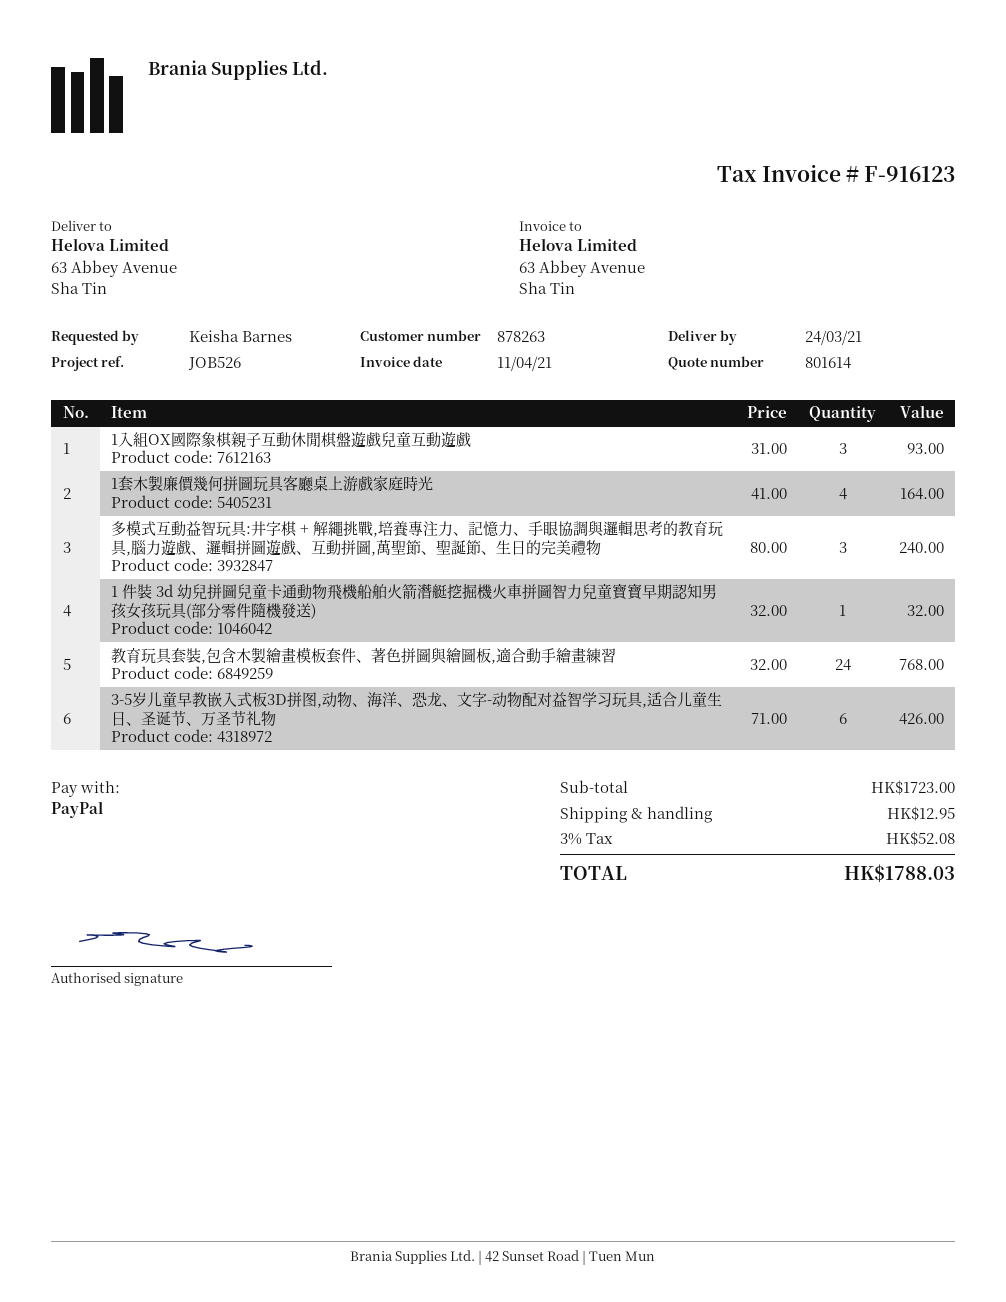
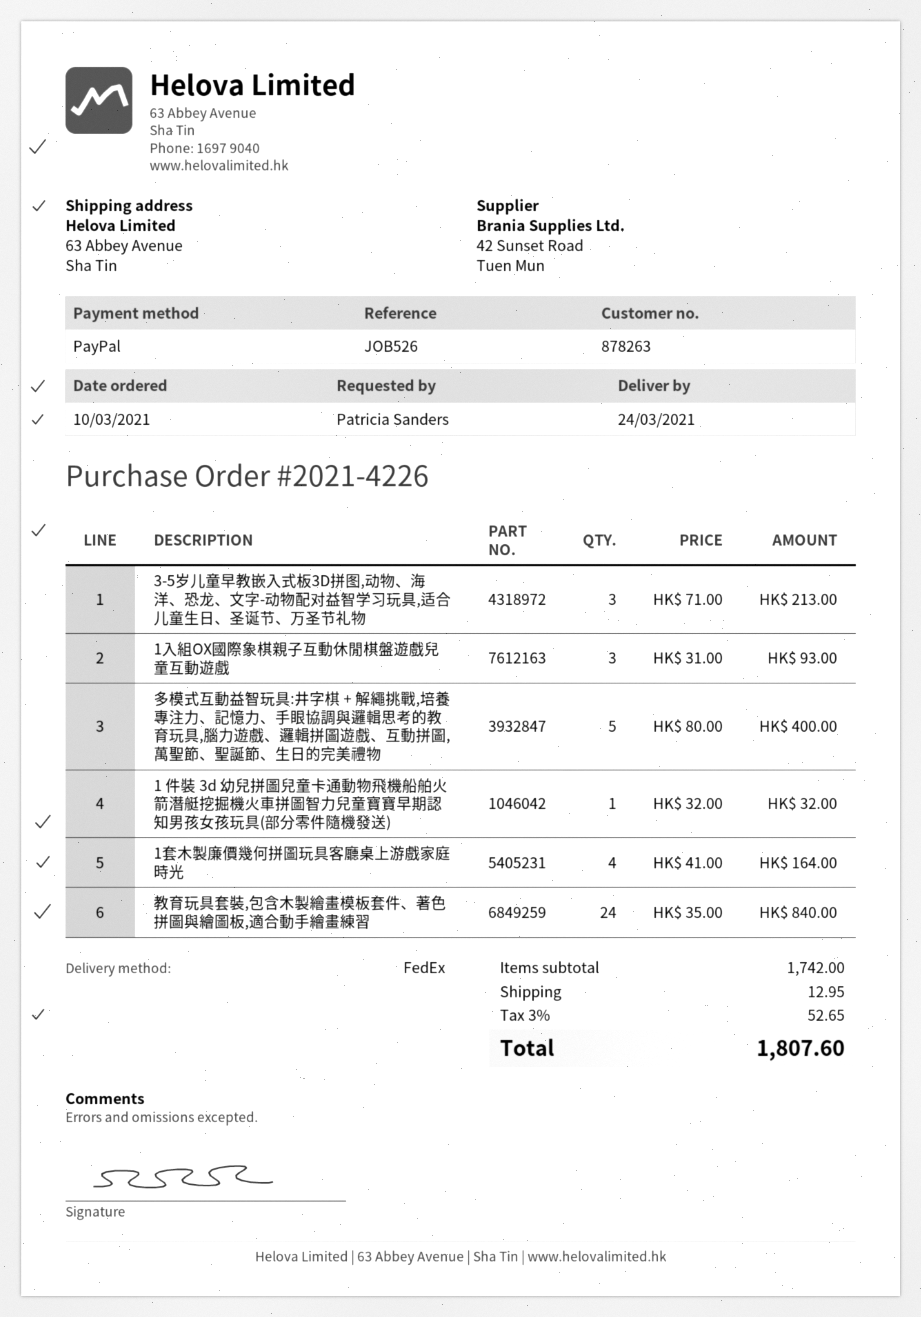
ordered by: Keisha Barnes -> Patricia Sanders
多模式互動益智玩具:井字棋 + 解繩挑戰,培養專注力、記憶力、手眼協調與邏輯思考的教育玩具,腦力遊戲、邏輯拼圖遊戲、互動拼圖,萬聖節、聖誕節、生日的完美禮物: 3 x 80.00 = 240.00 -> 5 x 80.00 = 400.00
教育玩具套裝,包含木製繪畫模板套件、著色拼圖與繪圖板,適合動手繪畫練習: 24 x 32.00 = 768.00 -> 24 x 35.00 = 840.00
3-5岁儿童早教嵌入式板3D拼图,动物、海洋、恐龙、文字-动物配对益智学习玩具,适合儿童生日、圣诞节、万圣节礼物: 6 x 71.00 = 426.00 -> 3 x 71.00 = 213.00
subtotal: 1723.00 -> 1742.00
tax: 3% = 52.08 -> 3% = 52.65
total: 1788.03 -> 1807.60

